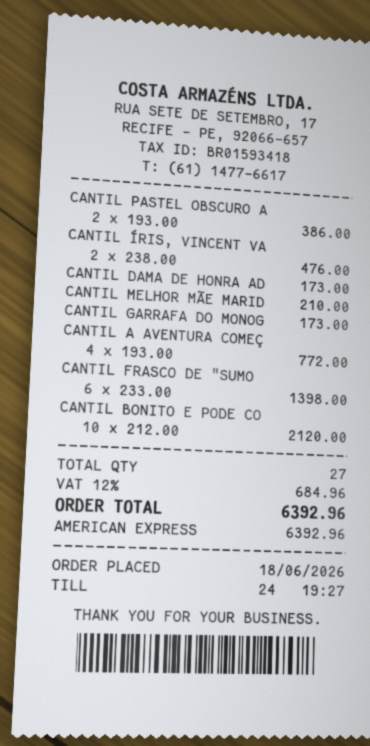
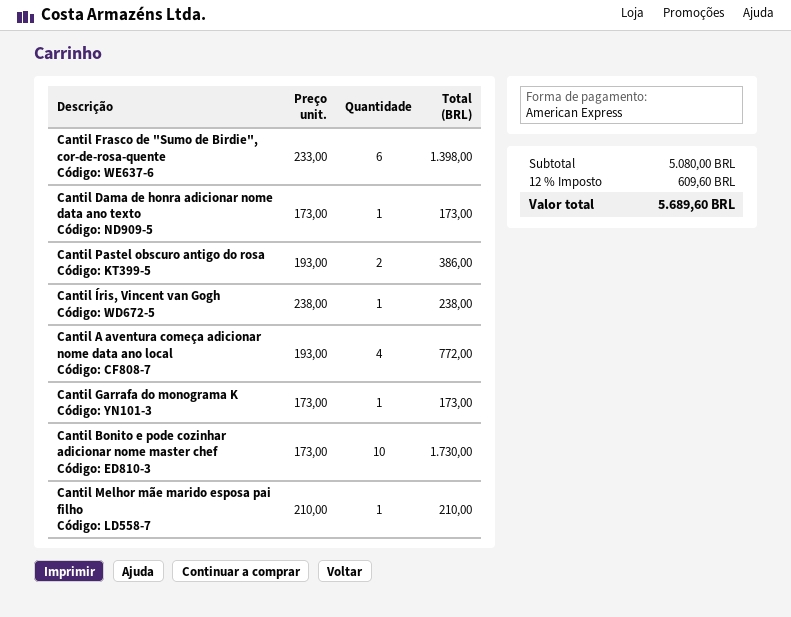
CANTIL ÍRIS, VINCENT VA: 2 x 238.00 = 476.00 -> 1 x 238.00 = 238.00
CANTIL BONITO E PODE CO: 10 x 212.00 = 2120.00 -> 10 x 173.00 = 1730.00
tax: 12% = 684.96 -> 12% = 609.60
total: 6392.96 -> 5689.60

